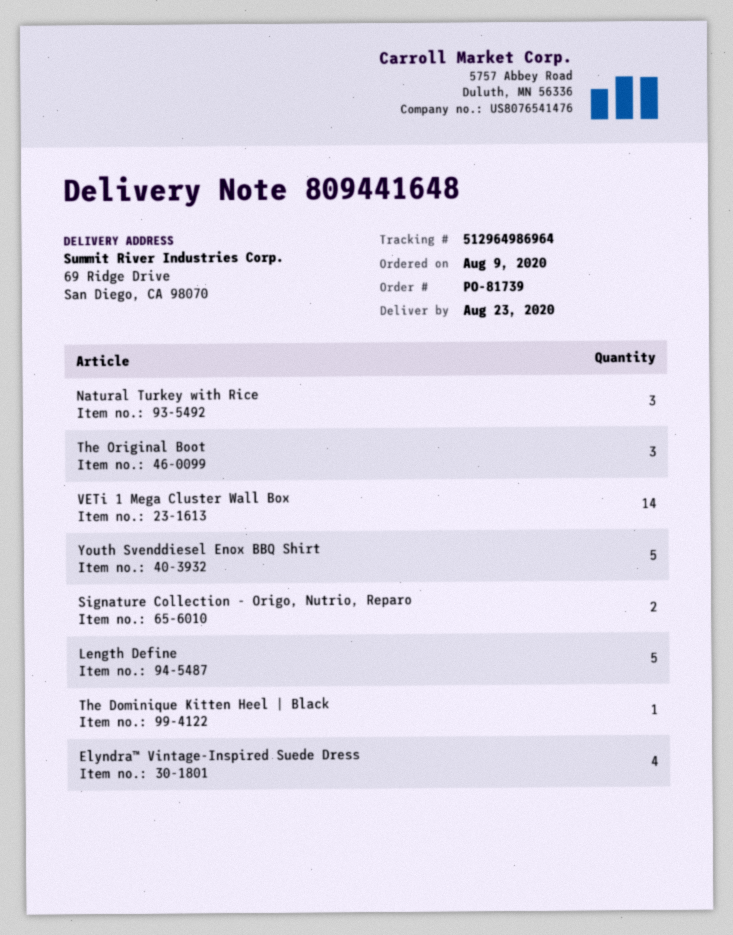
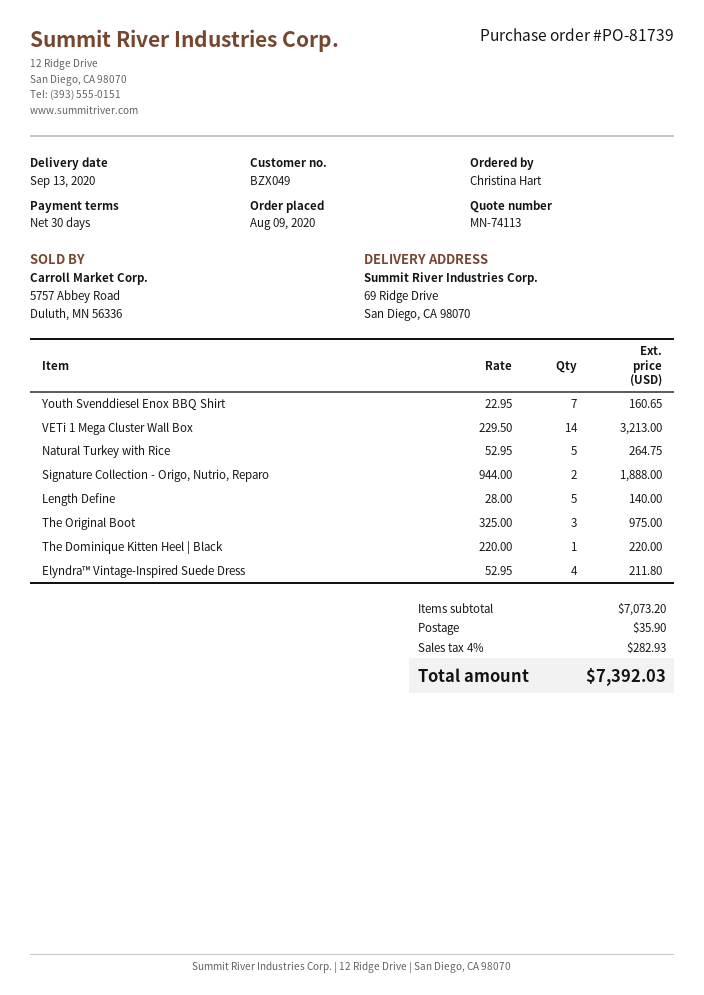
delivery date: 2020-08-23 -> 2020-09-13
Natural Turkey with Rice: 3 -> 5
Youth Svenddiesel Enox BBQ Shirt: 5 -> 7

